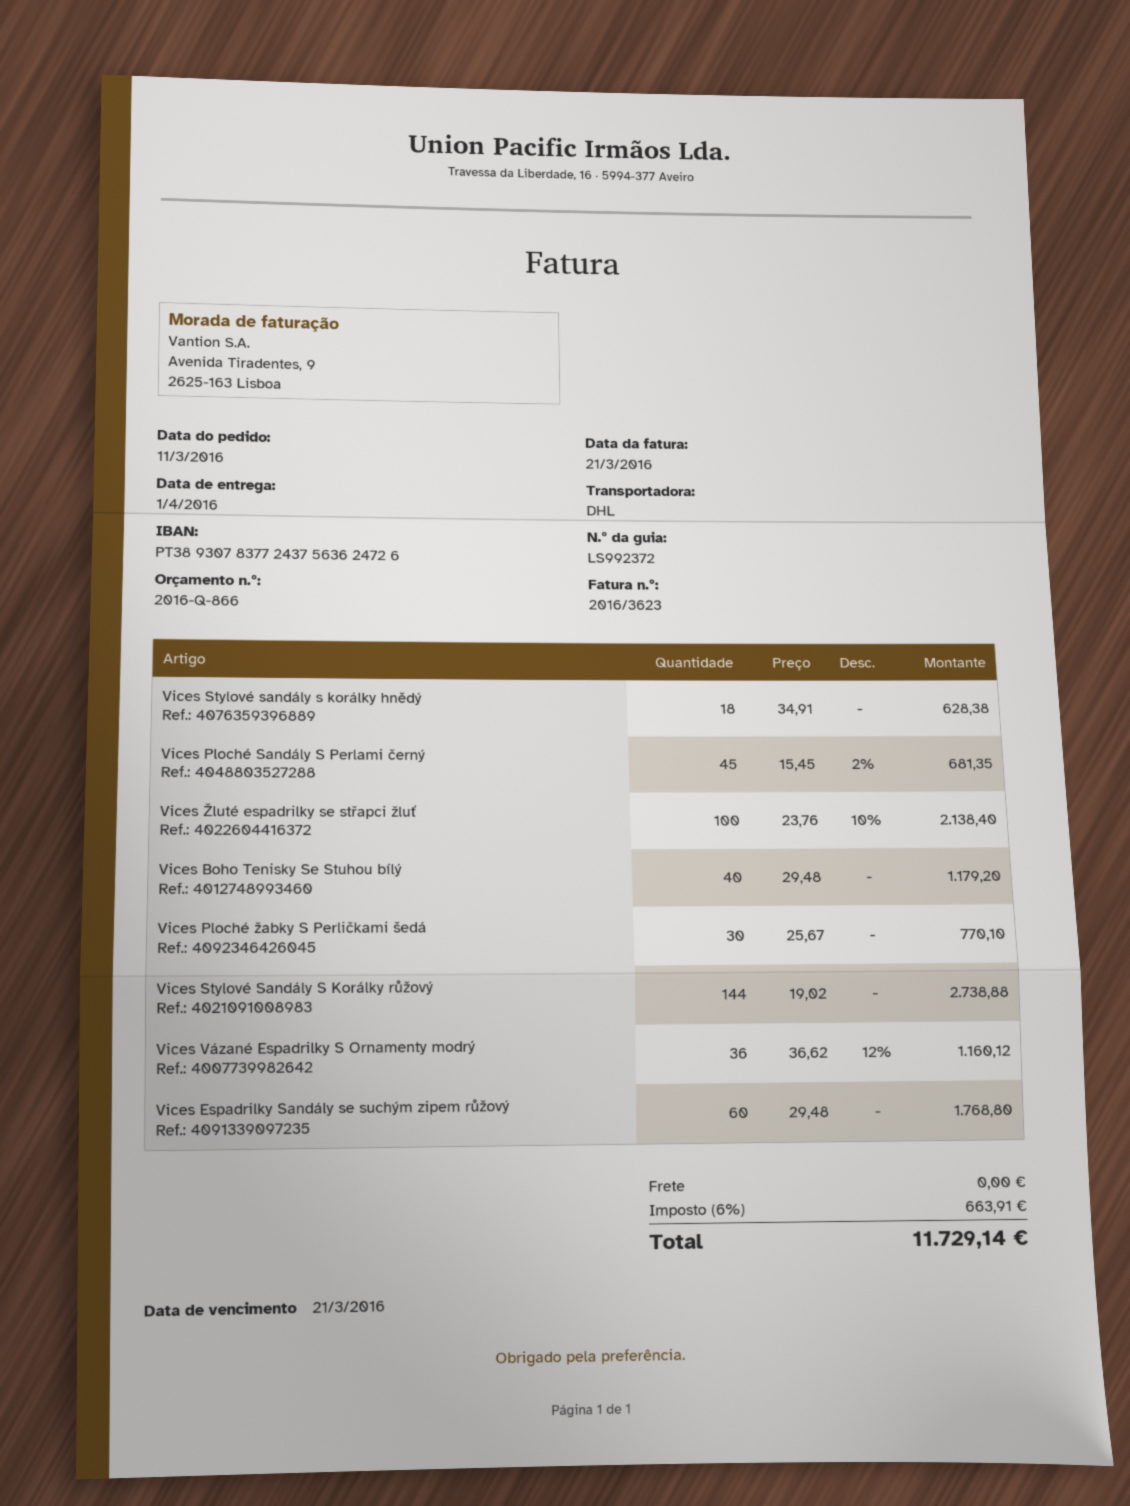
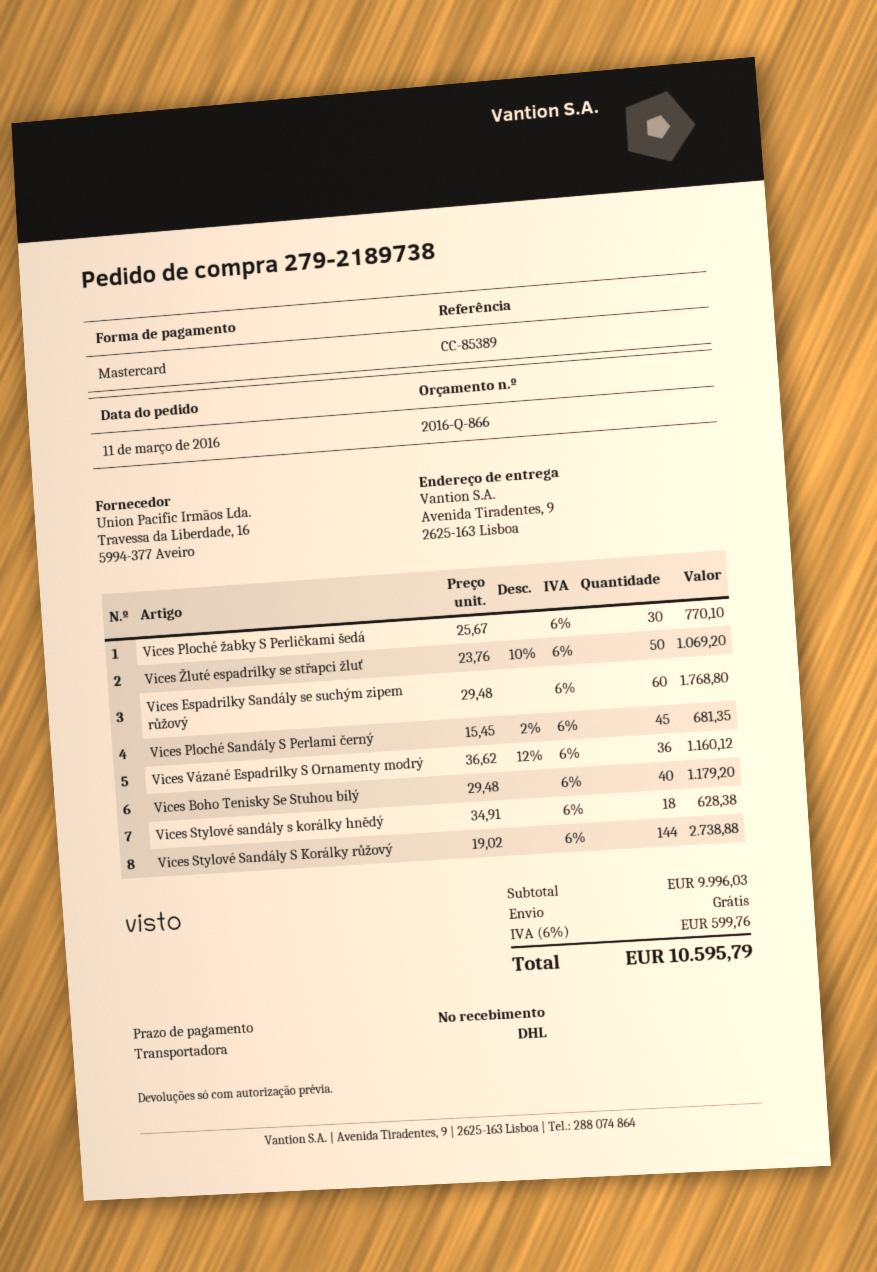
Vices Žluté espadrilky se střapci žluť: 100 x 23.76 - 10% = 2138.40 -> 50 x 23.76 - 10% = 1069.20
tax: 6% = 663.91 -> 6% = 599.76
total: 11729.14 -> 10595.79

